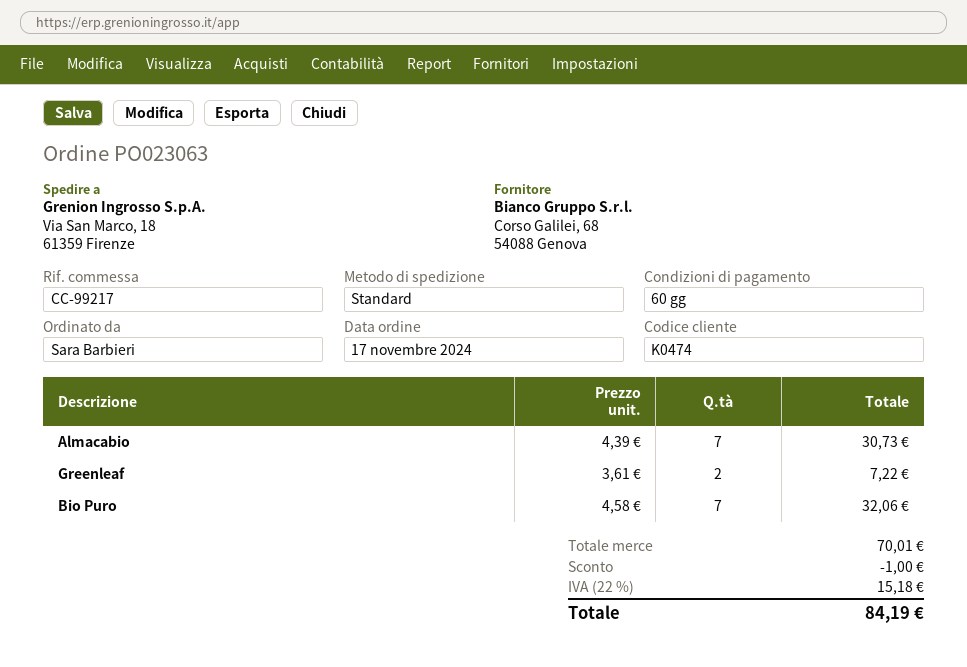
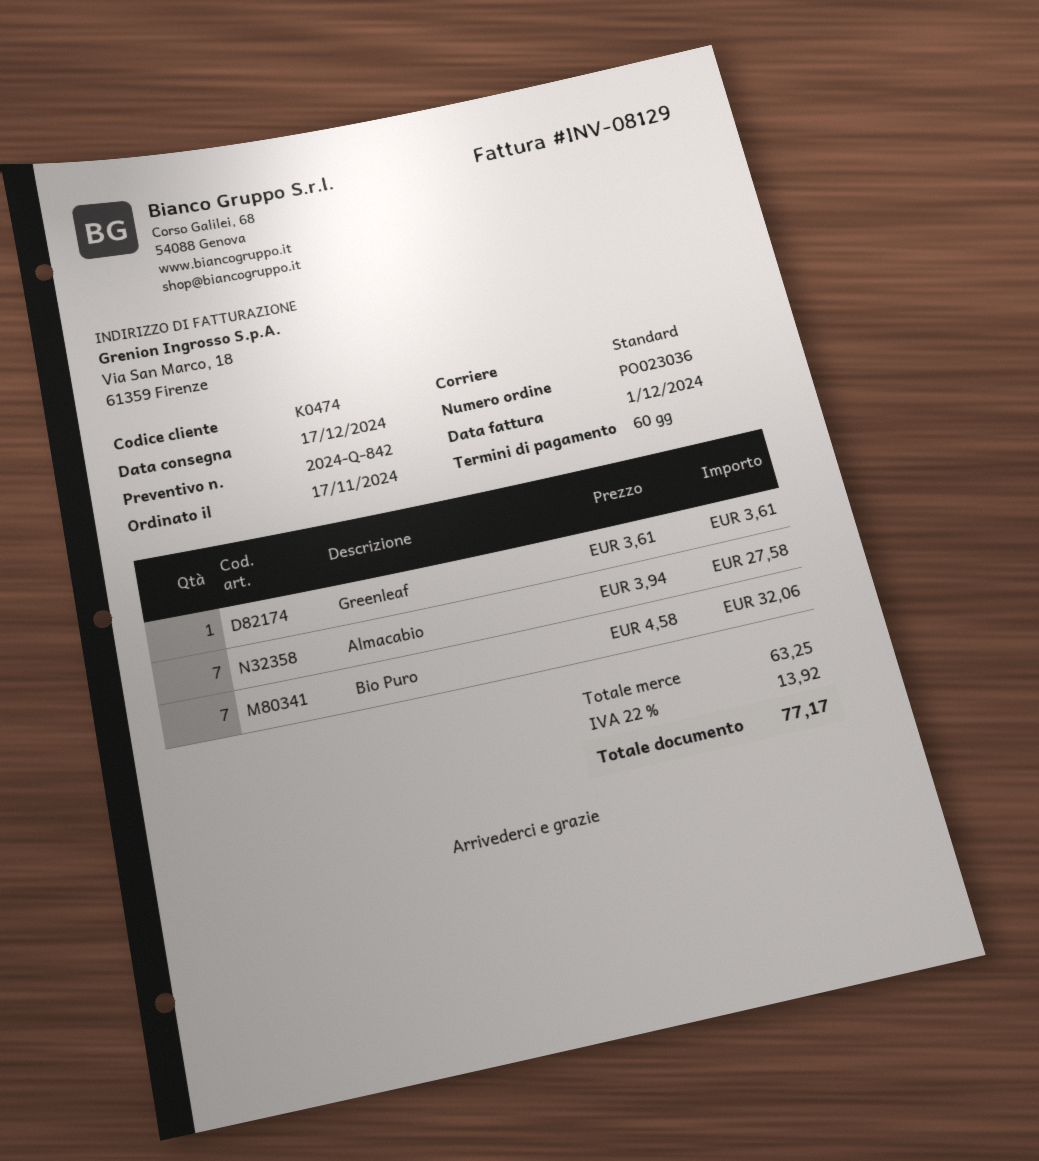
order number: PO023063 -> PO023036
Almacabio: 7 x 4.39 = 30.73 -> 7 x 3.94 = 27.58
Greenleaf: 2 x 3.61 = 7.22 -> 1 x 3.61 = 3.61
subtotal: 70.01 -> 63.25
discount: 1.00 -> none
tax: 22% = 15.18 -> 22% = 13.92
total: 84.19 -> 77.17

